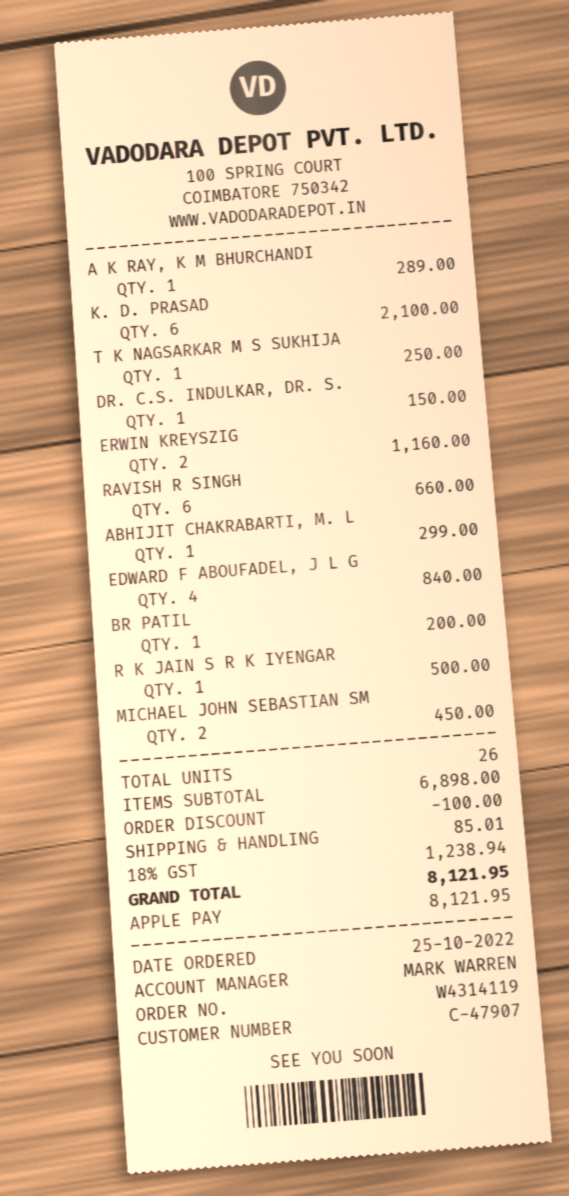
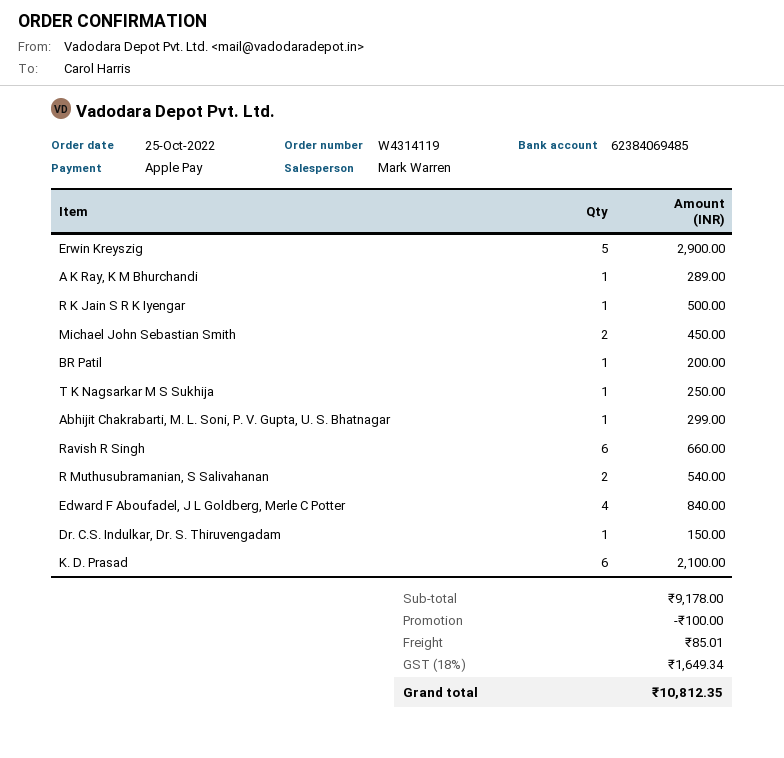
ERWIN KREYSZIG: 2 for 1160.00 -> 5 for 2900.00
R Muthusubramanian, S Salivahanan: none -> 2 for 540.00
subtotal: 6898.00 -> 9178.00
tax: 18% = 1238.94 -> 18% = 1649.34
total: 8121.95 -> 10812.35

